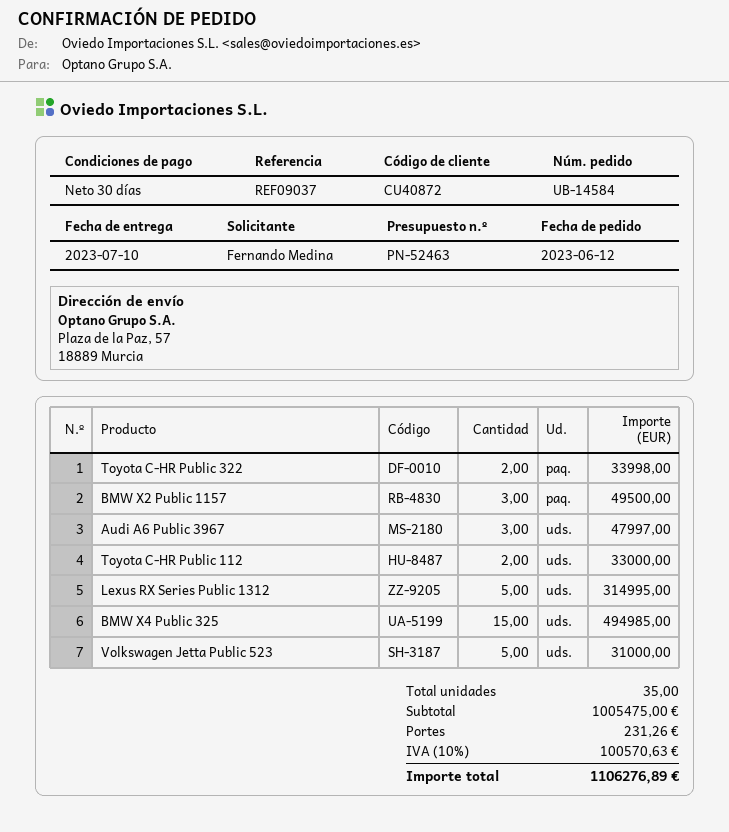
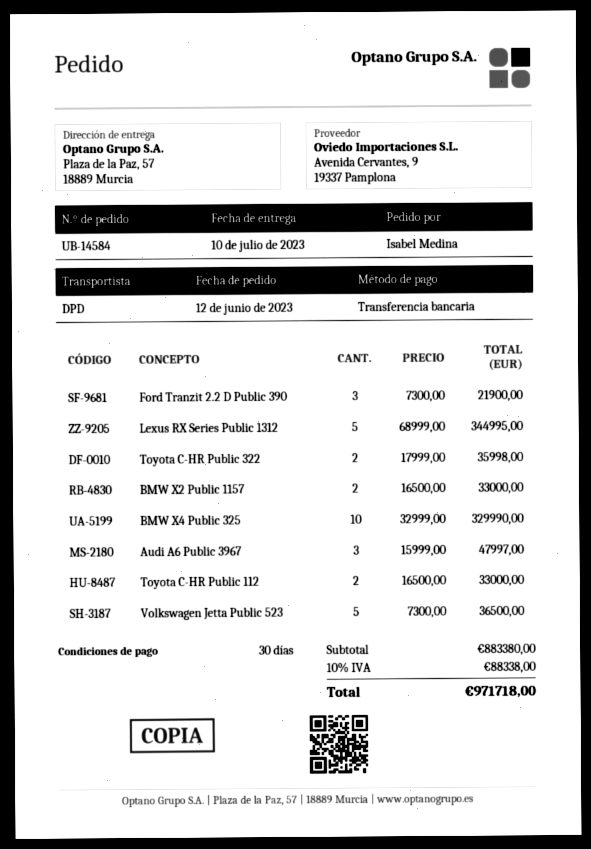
ordered by: Fernando Medina -> Isabel Medina
Toyota C-HR Public 322: 2 for 33998.00 -> 2 for 35998.00
BMW X2 Public 1157: 3 for 49500.00 -> 2 for 33000.00
Lexus RX Series Public 1312: 5 for 314995.00 -> 5 for 344995.00
BMW X4 Public 325: 15 for 494985.00 -> 10 for 329990.00
Volkswagen Jetta Public 523: 5 for 31000.00 -> 5 for 36500.00
Ford Tranzit 2.2 D Public 390: none -> 3 for 21900.00
subtotal: 1005475.00 -> 883380.00
shipping: 231.26 -> none
tax: 10% = 100570.63 -> 10% = 88338.00
total: 1106276.89 -> 971718.00

